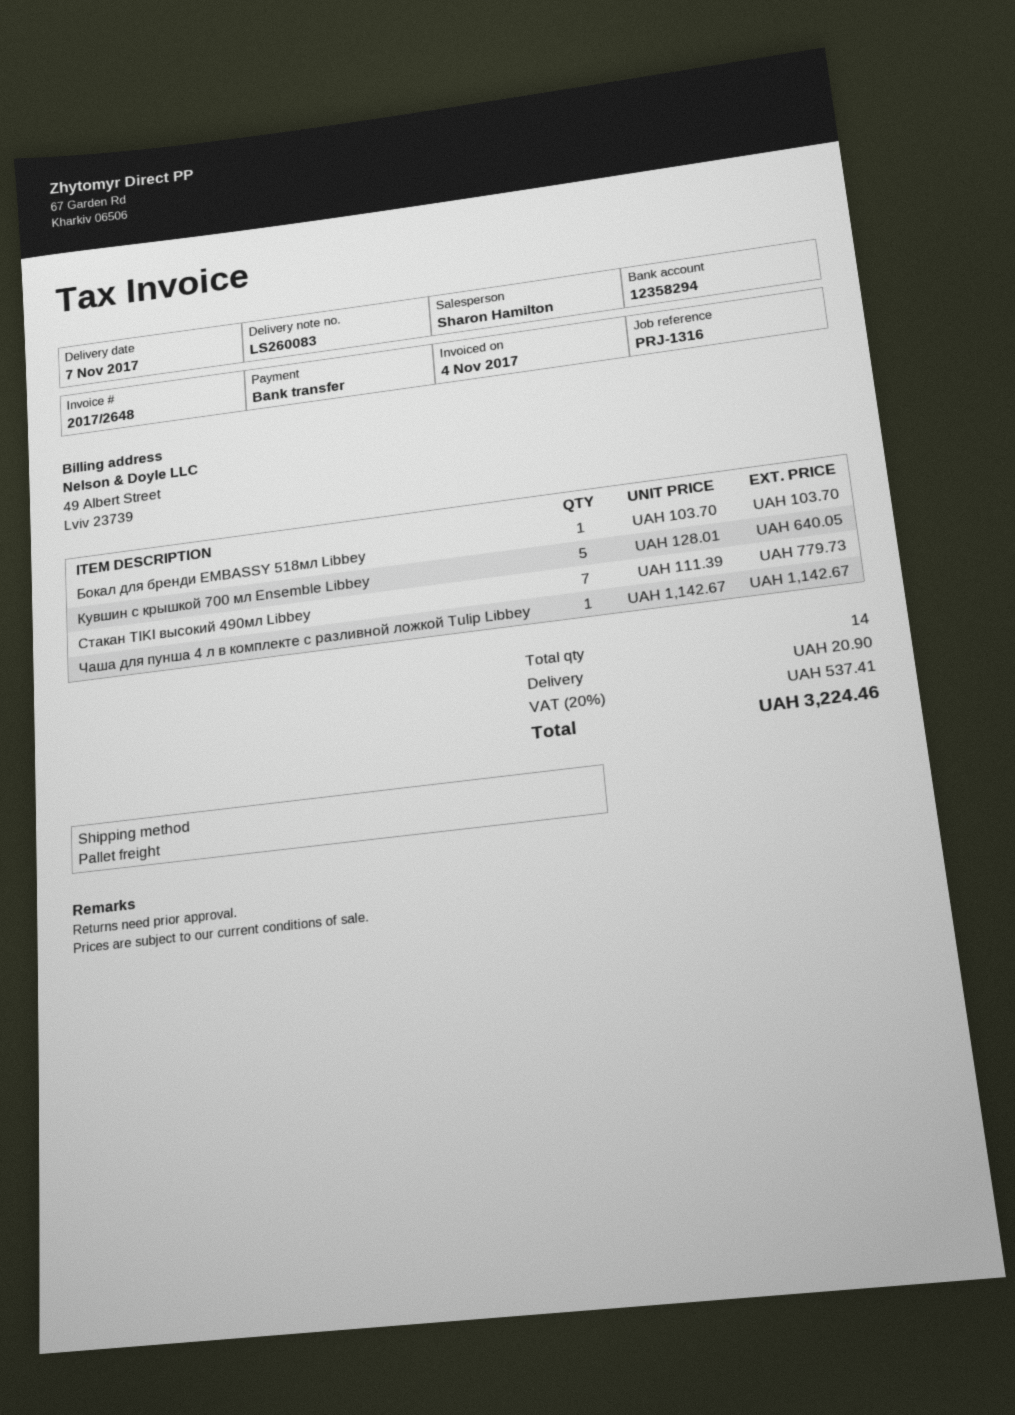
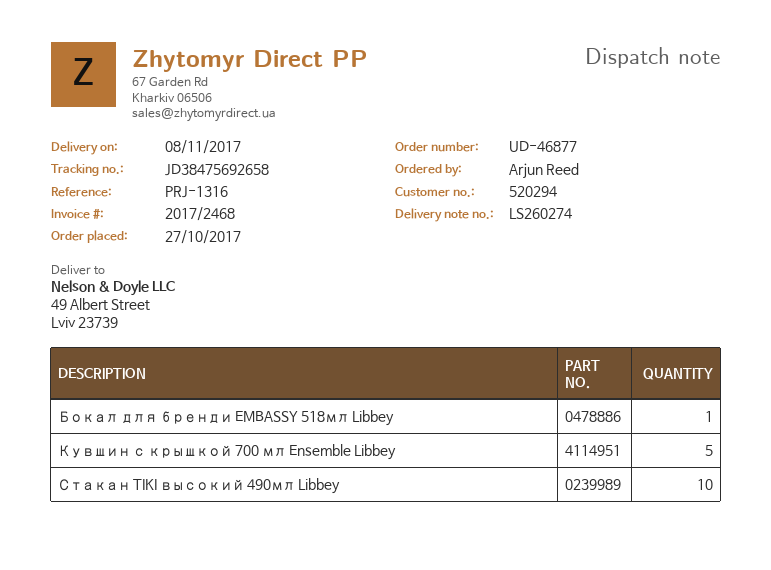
delivery note number: LS260083 -> LS260274
delivery date: 2017-11-07 -> 2017-11-08
invoice number: 2017/2648 -> 2017/2468
Стакан TIKI высокий 490мл Libbey: 7 -> 10
Чаша для пунша 4 л в комплекте с разливной ложкой Tulip Libbey: 1 -> none

